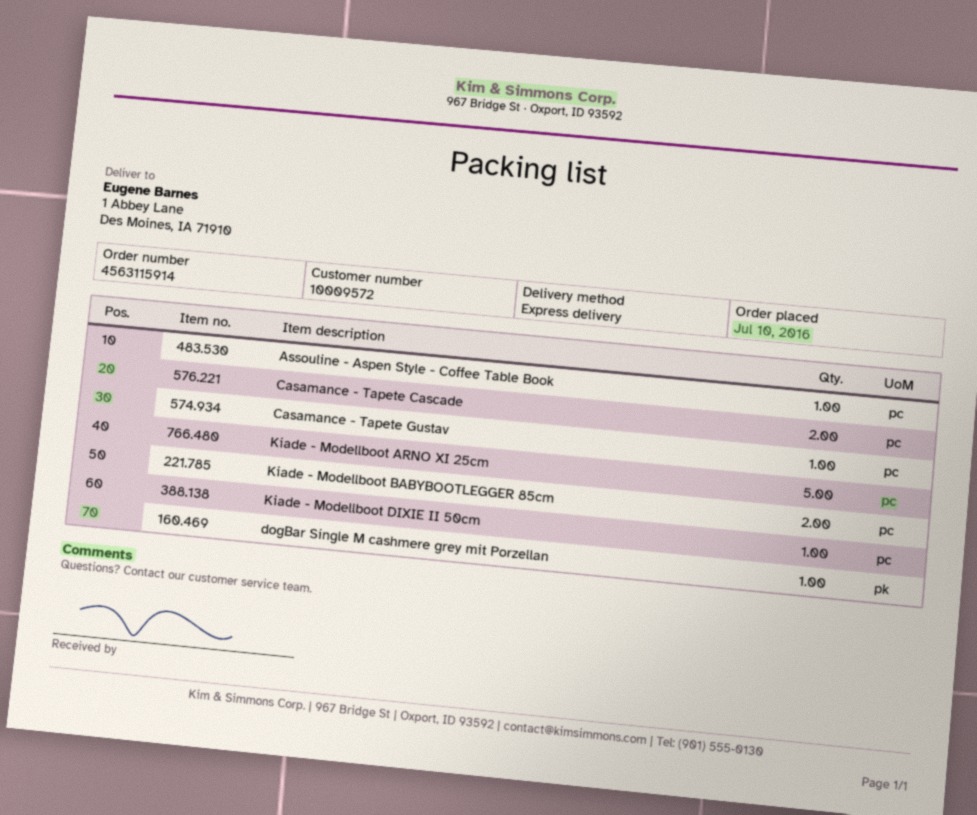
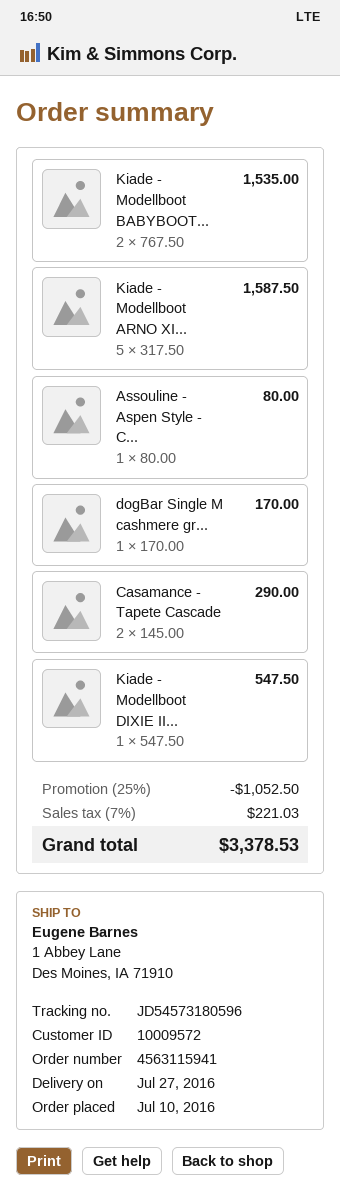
order number: 4563115914 -> 4563115941
Casamance - Tapete Gustav: 1 -> none

